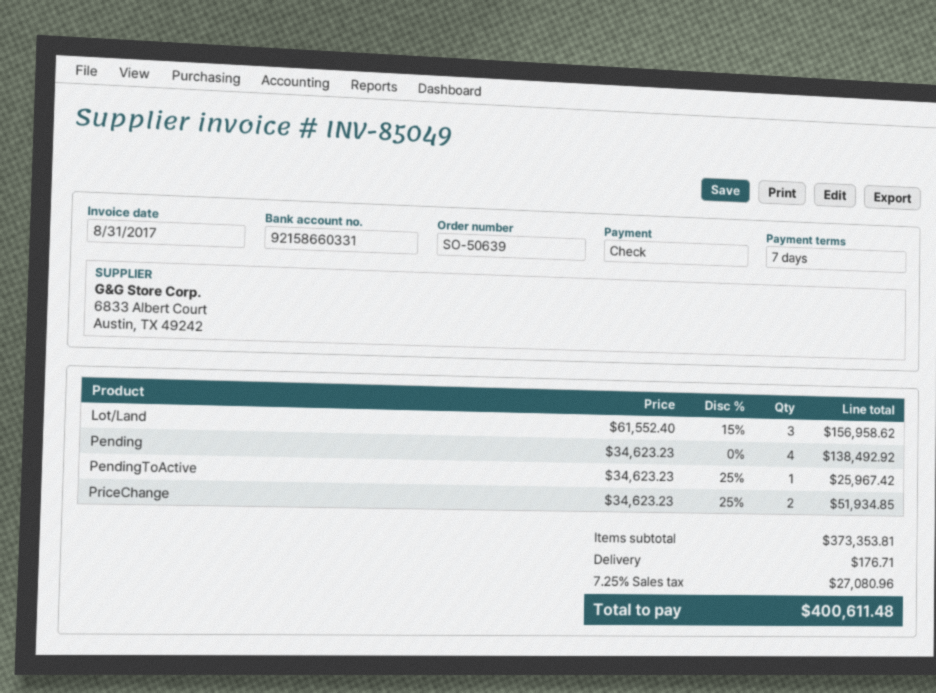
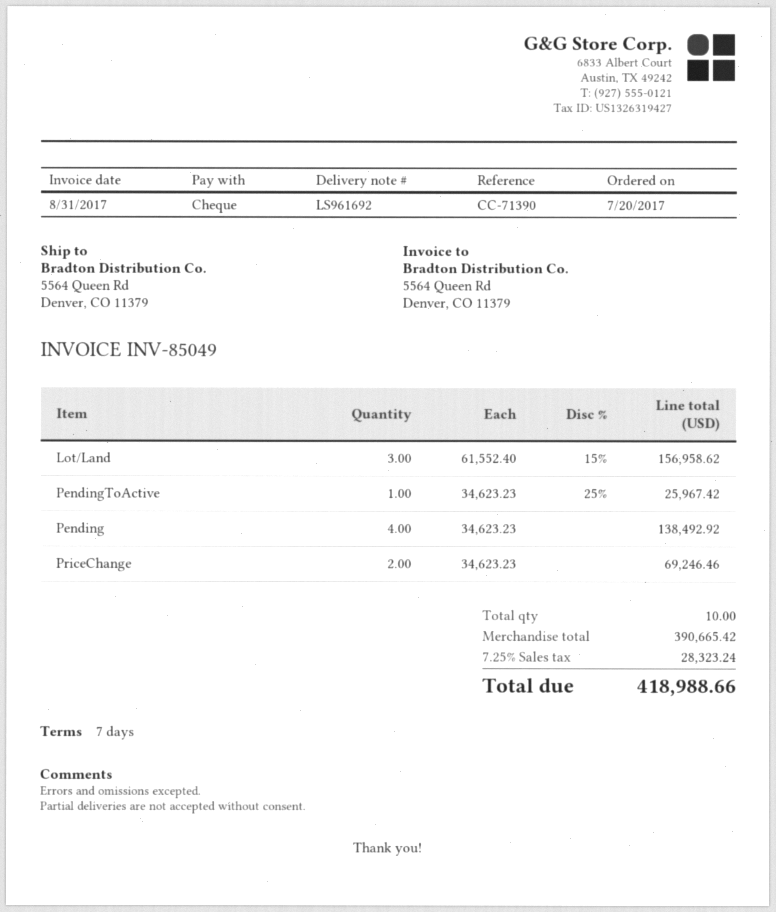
PriceChange: 2 x 34623.23 - 25% = 51934.85 -> 2 x 34623.23 = 69246.46
subtotal: 373353.81 -> 390665.42
shipping: 176.71 -> none
tax: 7.25% = 27080.96 -> 7.25% = 28323.24
total: 400611.48 -> 418988.66

